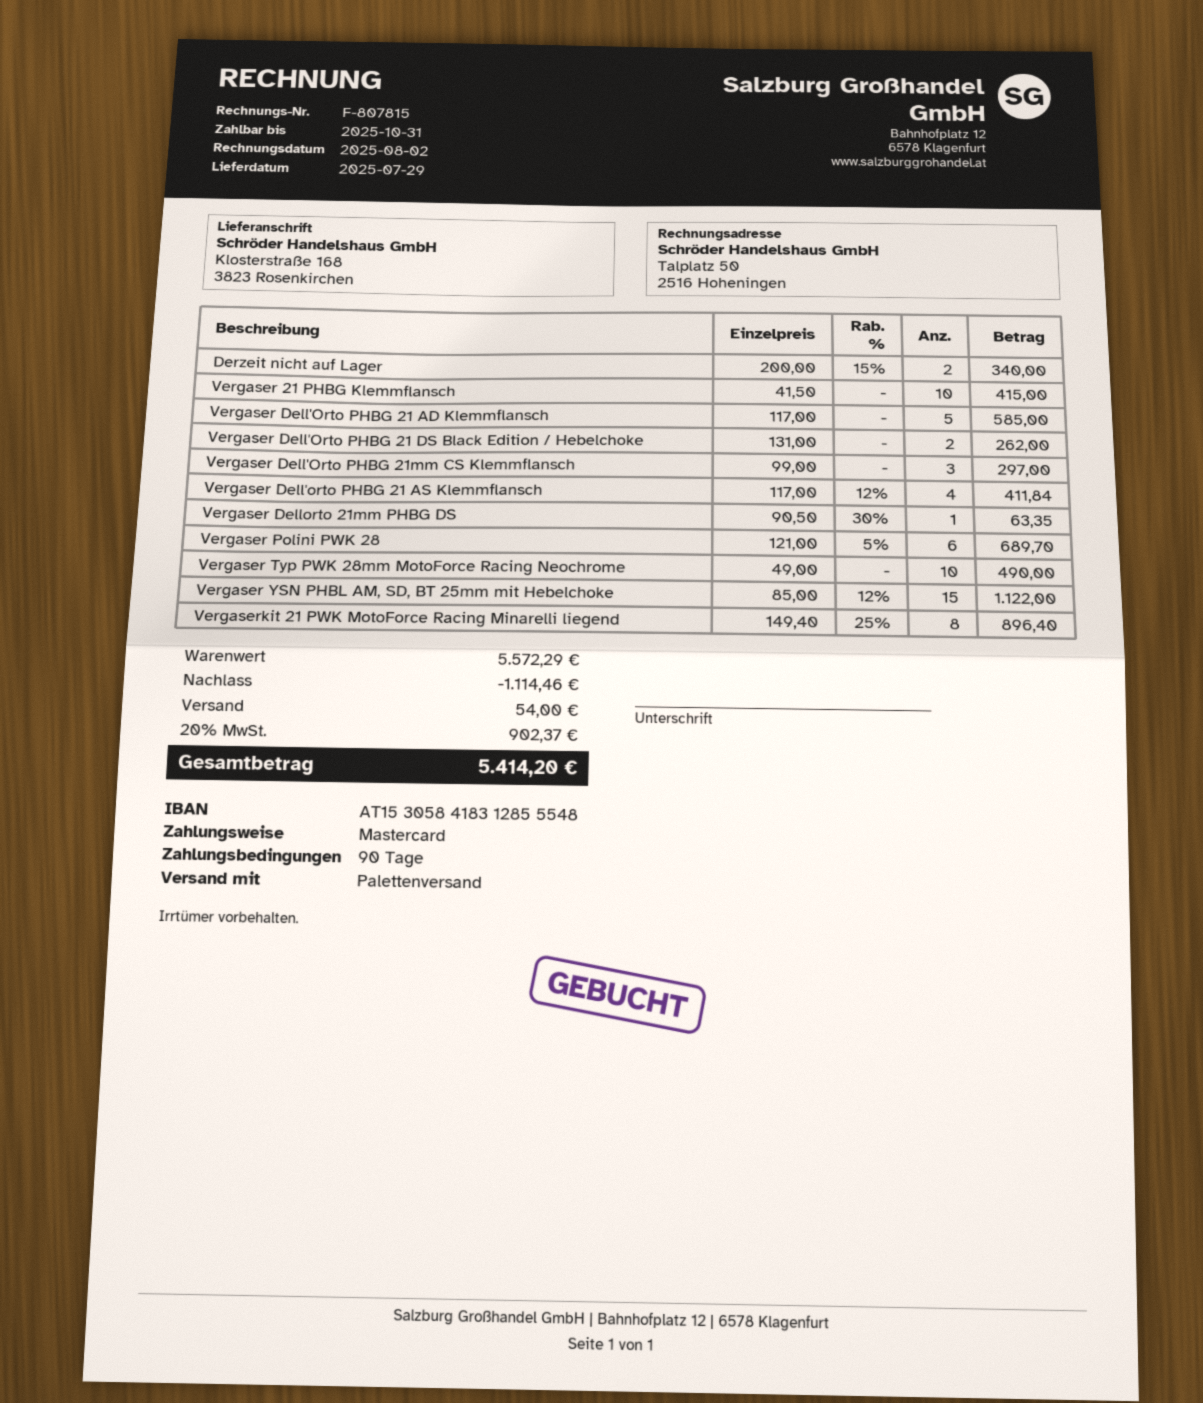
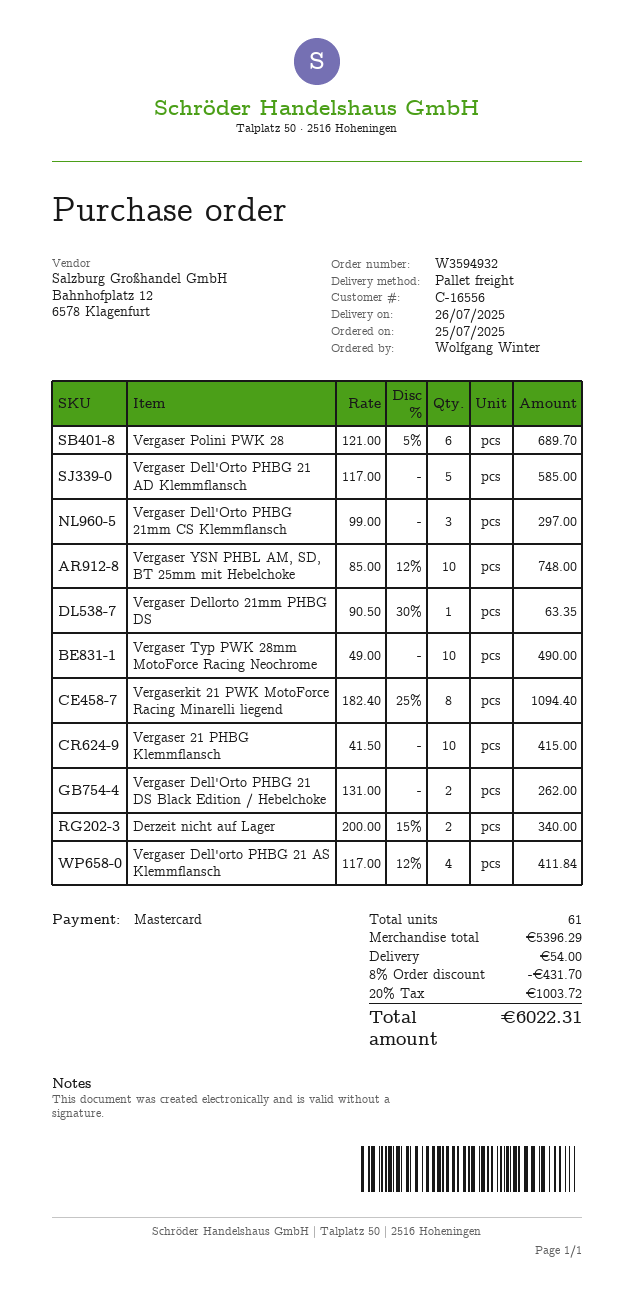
delivery date: 2025-07-29 -> 2025-07-26
Vergaser YSN PHBL AM, SD, BT 25mm mit Hebelchoke: 15 x 85.00 - 12% = 1122.00 -> 10 x 85.00 - 12% = 748.00
Vergaserkit 21 PWK MotoForce Racing Minarelli liegend: 8 x 149.40 - 25% = 896.40 -> 8 x 182.40 - 25% = 1094.40
subtotal: 5572.29 -> 5396.29
discount: 1114.46 -> 431.70
tax: 20% = 902.37 -> 20% = 1003.72
total: 5414.20 -> 6022.31

